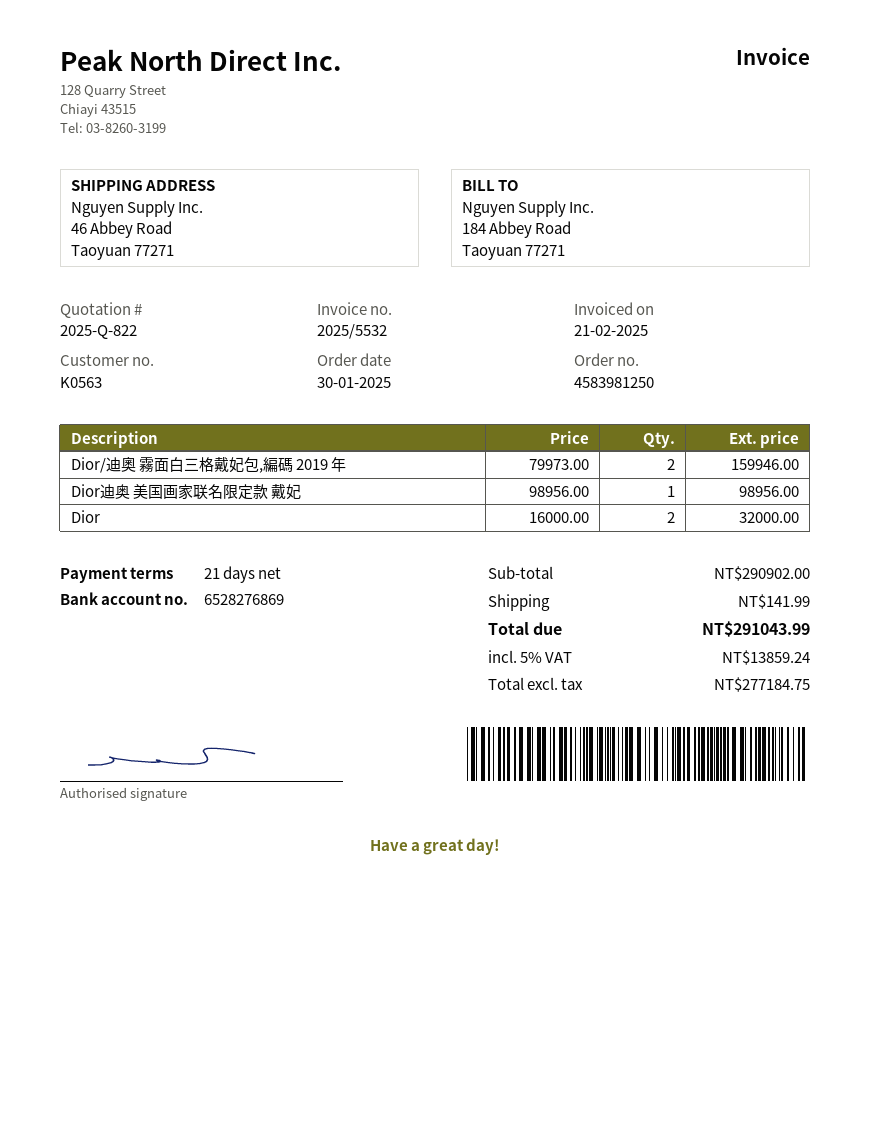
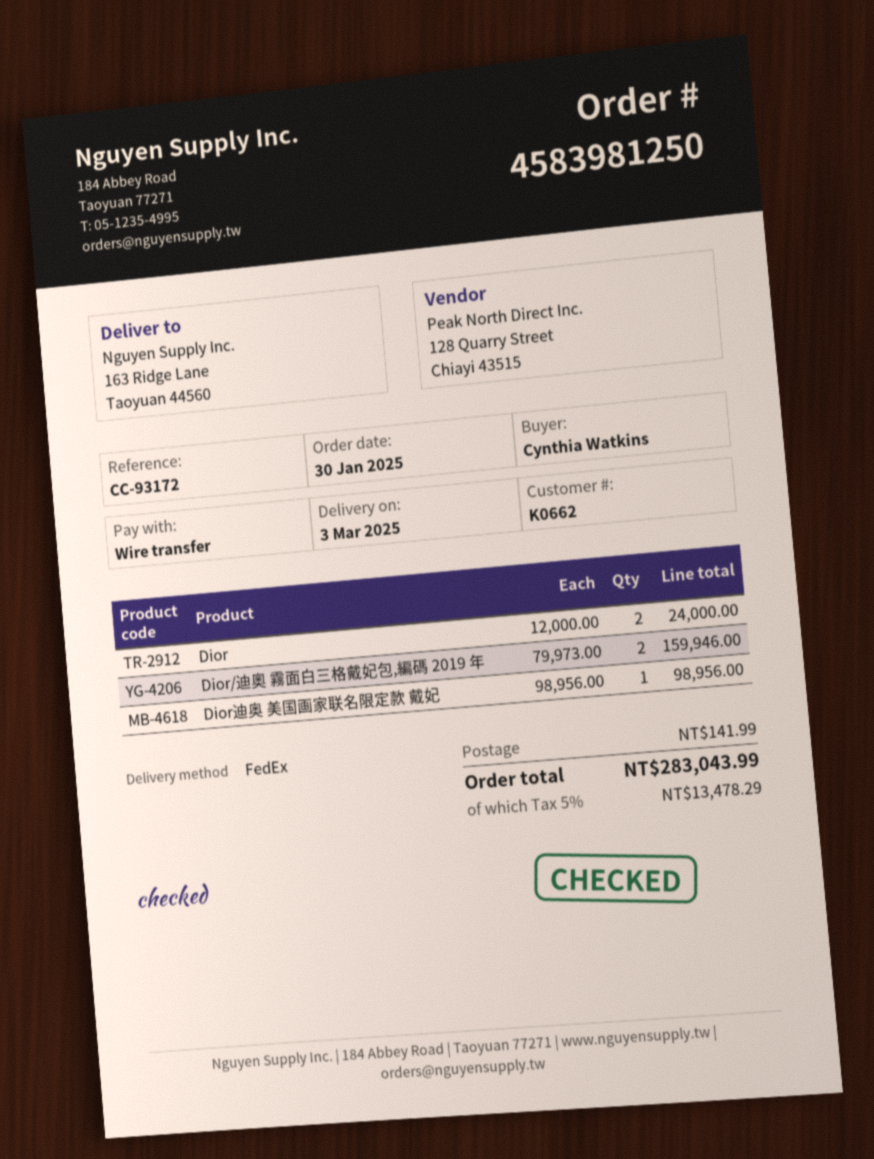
customer number: K0563 -> K0662
ship to: 46 Abbey Road, Taoyuan 77271 -> 163 Ridge Lane, Taoyuan 44560
Dior: 2 x 16000.00 = 32000.00 -> 2 x 12000.00 = 24000.00
tax: 5% = 13859.24 -> 5% = 13478.29
total: 291043.99 -> 283043.99

